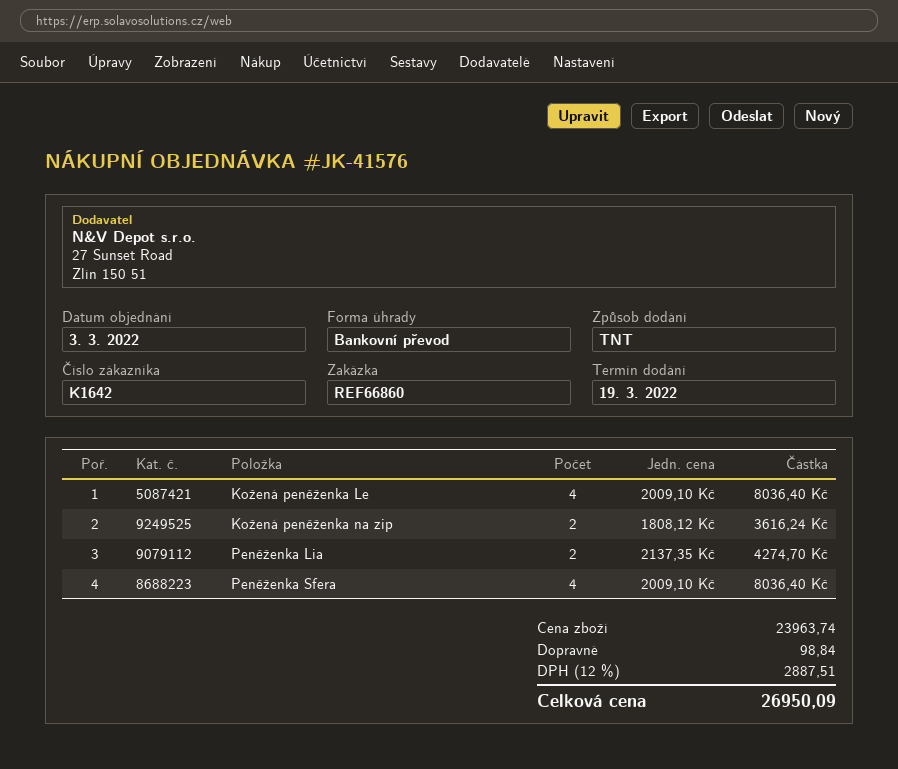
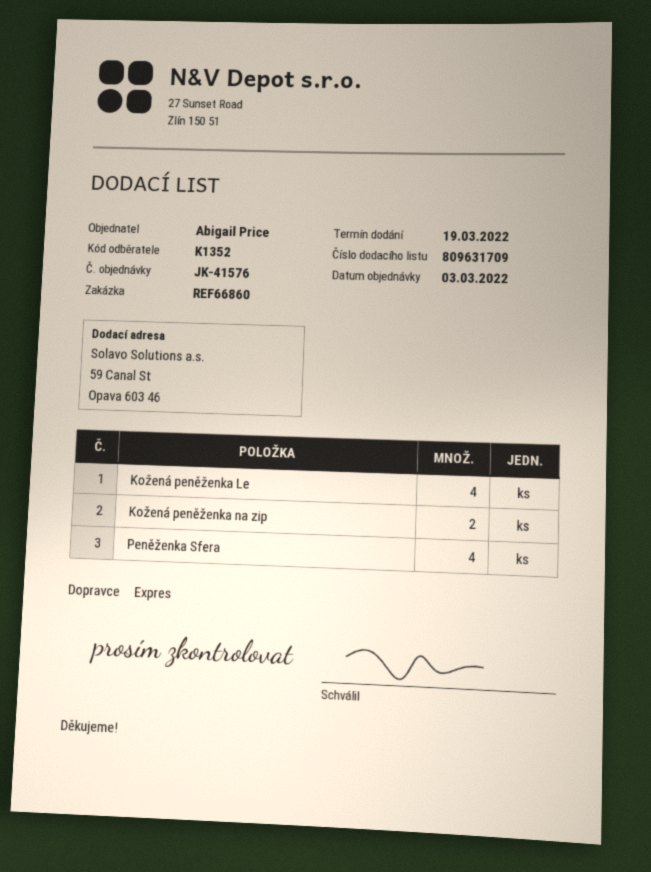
customer number: K1642 -> K1352
shipping method: TNT -> express
Peněženka Lia: 2 -> none

